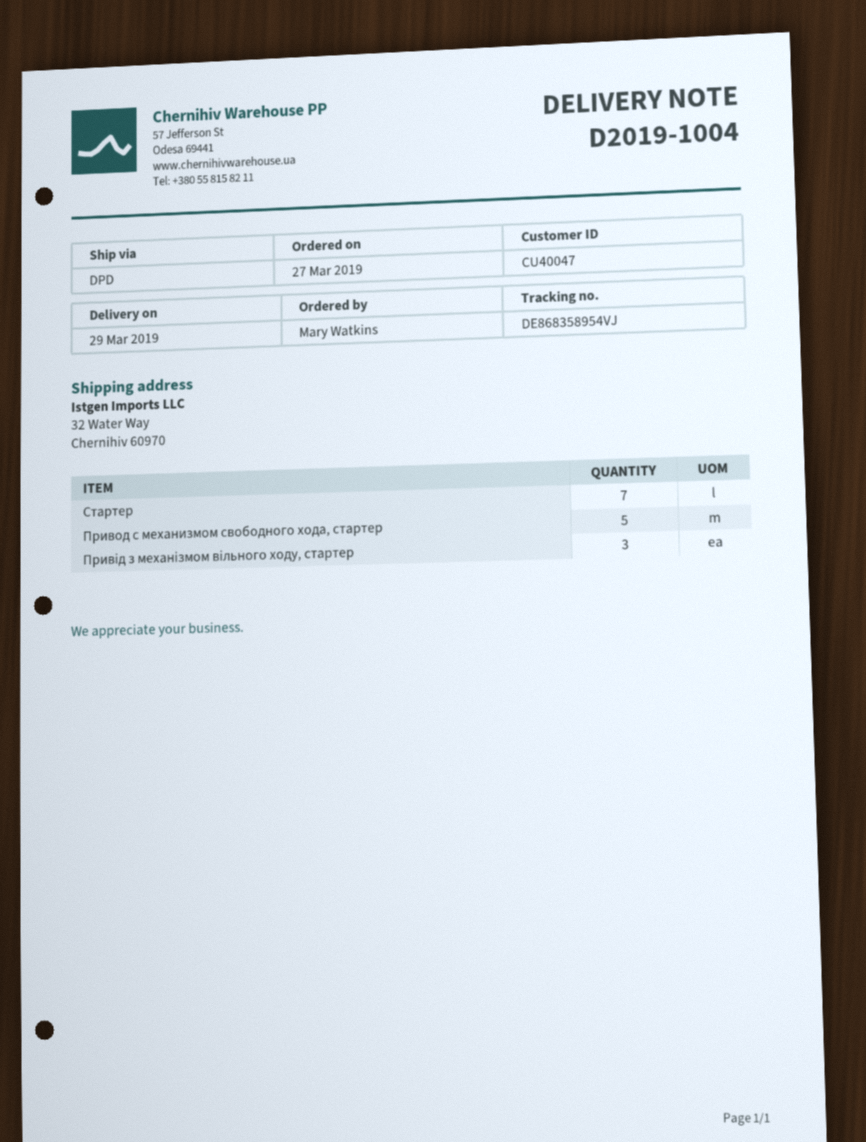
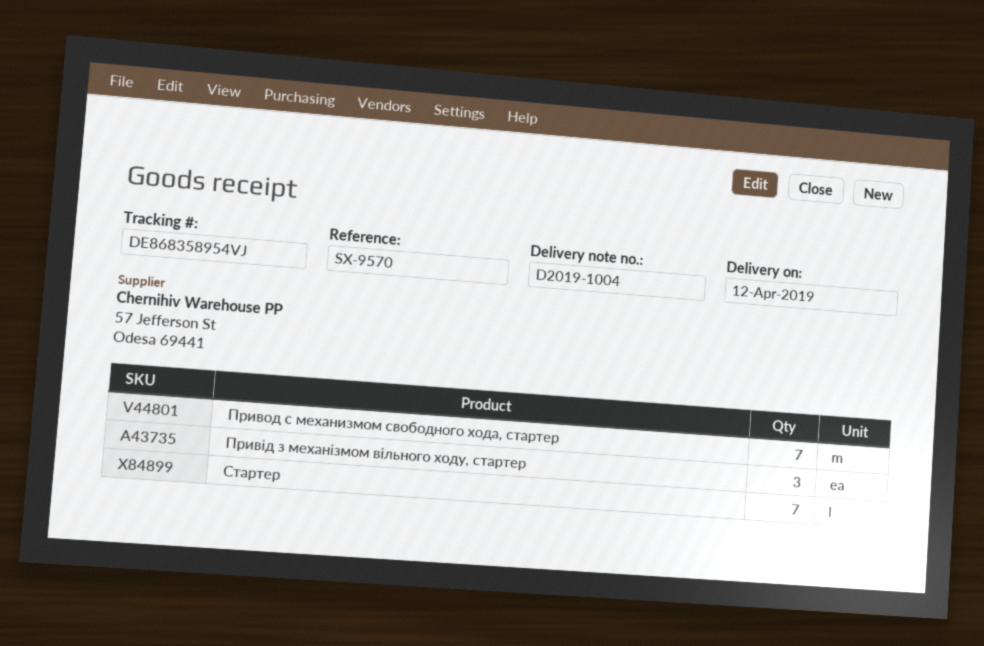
delivery date: 2019-03-29 -> 2019-04-12
Привод с механизмом свободного хода, стартер: 5 -> 7

